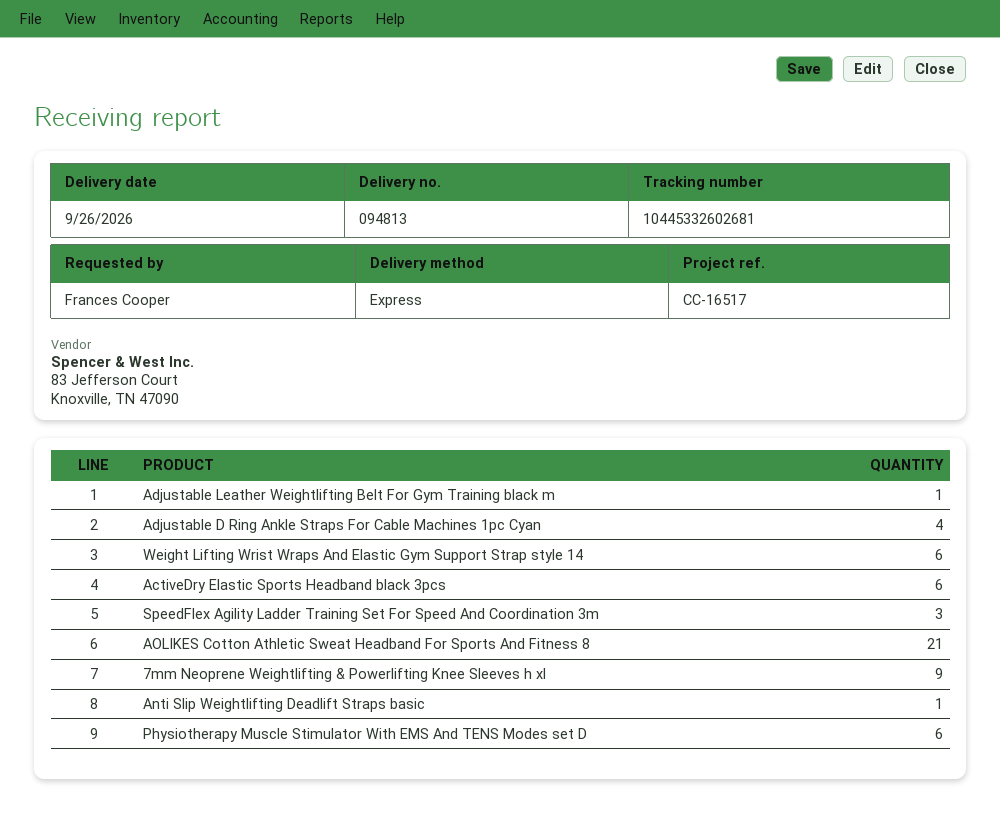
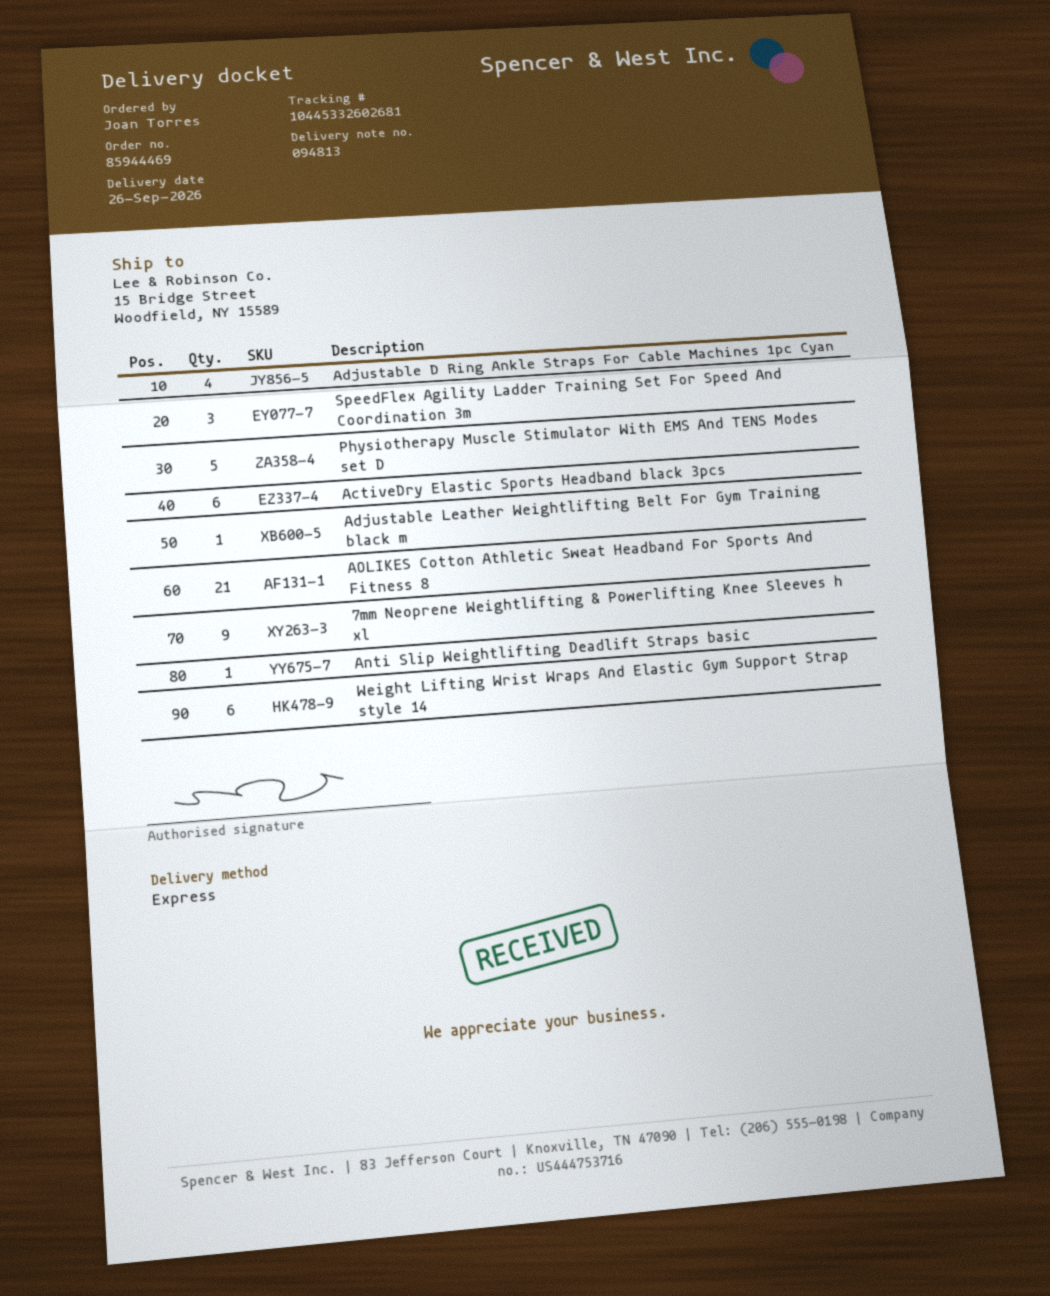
ordered by: Frances Cooper -> Joan Torres
Physiotherapy Muscle Stimulator With EMS And TENS Modes set D: 6 -> 5

